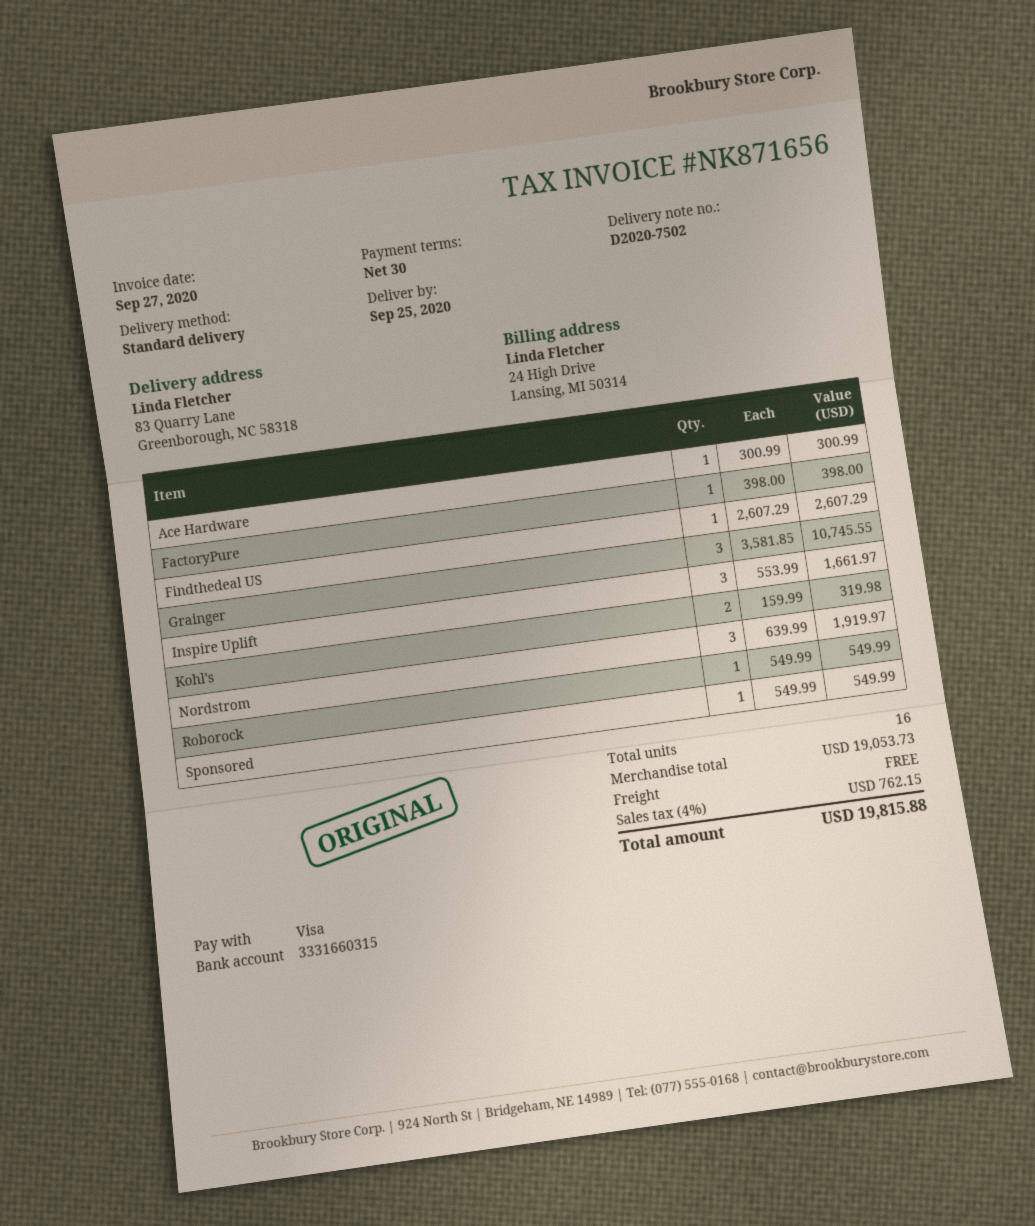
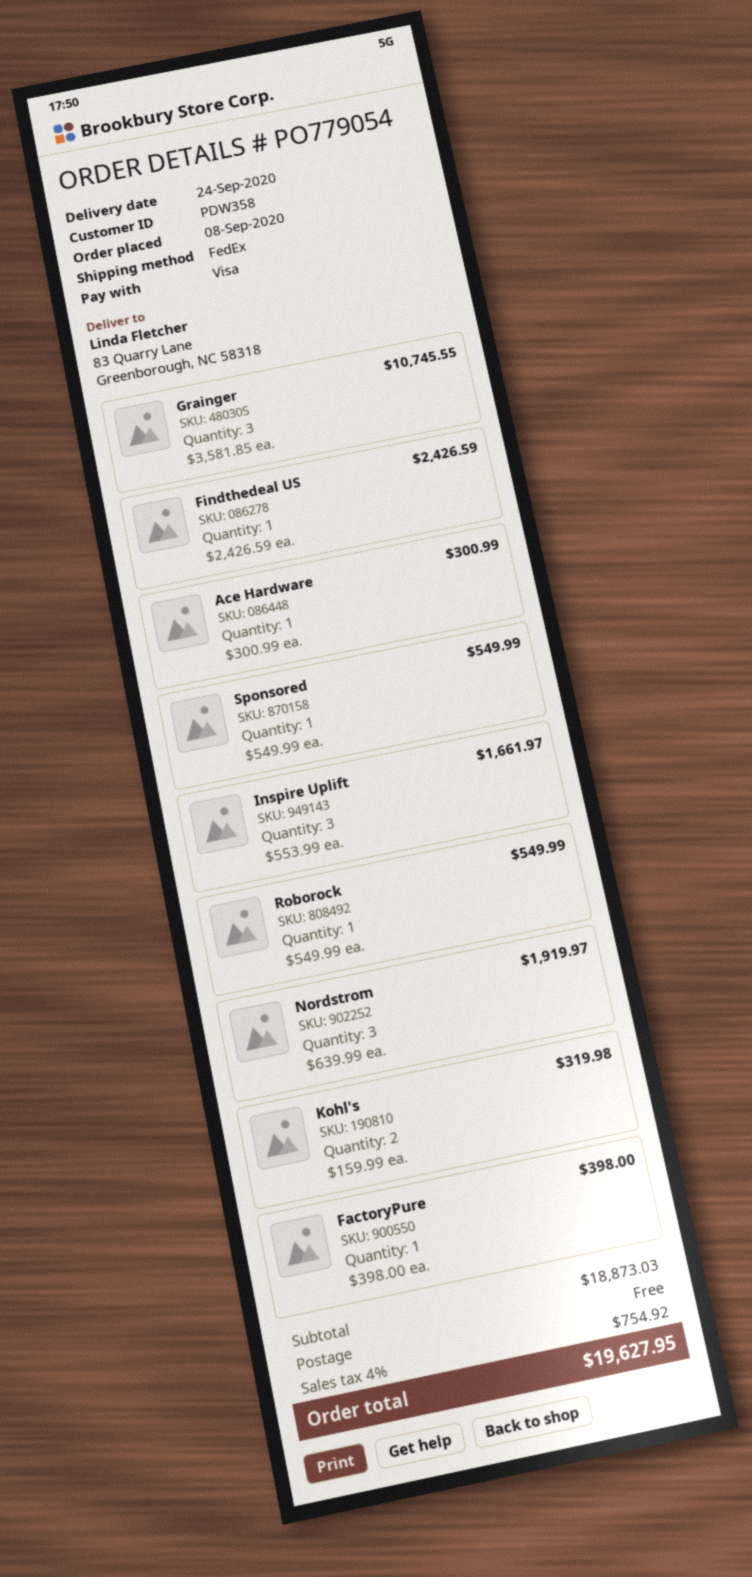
delivery date: 2020-09-25 -> 2020-09-24
shipping method: standard -> FedEx
Findthedeal US: 1 x 2607.29 = 2607.29 -> 1 x 2426.59 = 2426.59
subtotal: 19053.73 -> 18873.03
tax: 4% = 762.15 -> 4% = 754.92
total: 19815.88 -> 19627.95

